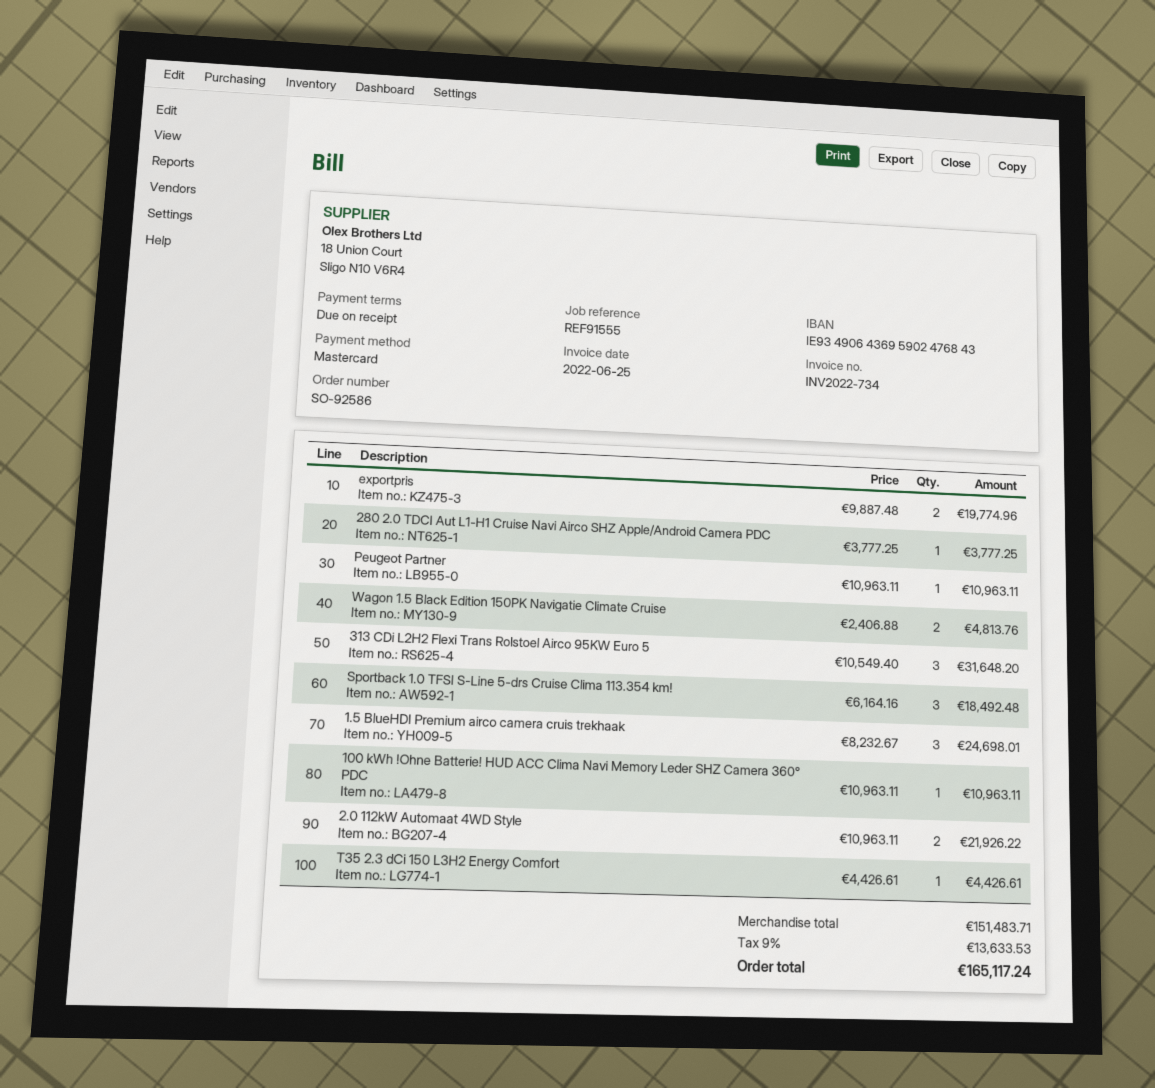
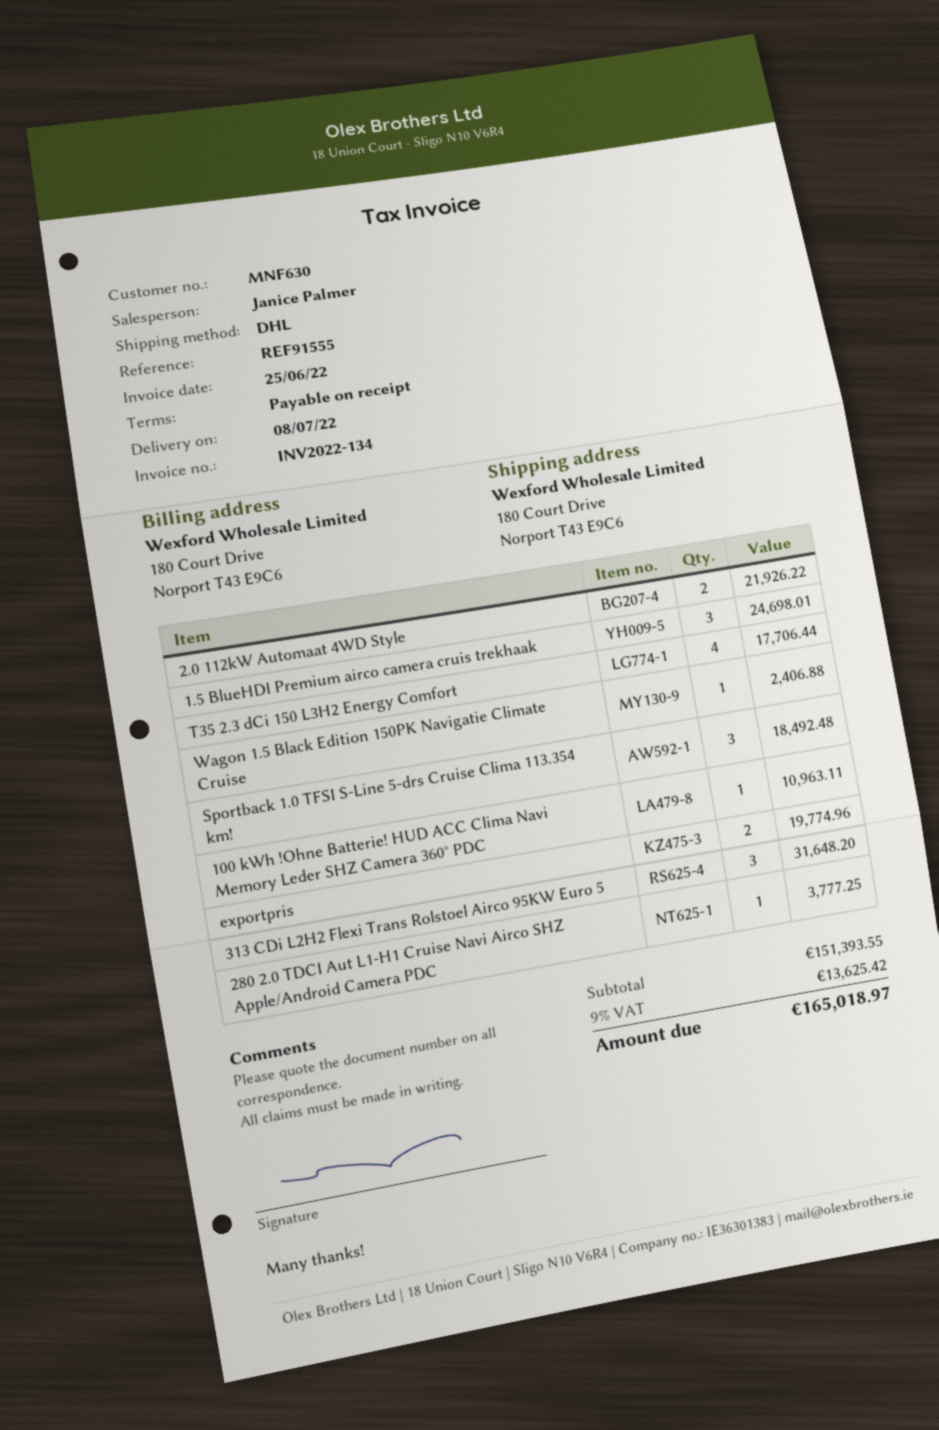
invoice number: INV2022-734 -> INV2022-134
Peugeot Partner: 1 for 10963.11 -> none
Wagon 1.5 Black Edition 150PK Navigatie Climate Cruise: 2 for 4813.76 -> 1 for 2406.88
T35 2.3 dCi 150 L3H2 Energy Comfort: 1 for 4426.61 -> 4 for 17706.44
subtotal: 151483.71 -> 151393.55
tax: 9% = 13633.53 -> 9% = 13625.42
total: 165117.24 -> 165018.97

